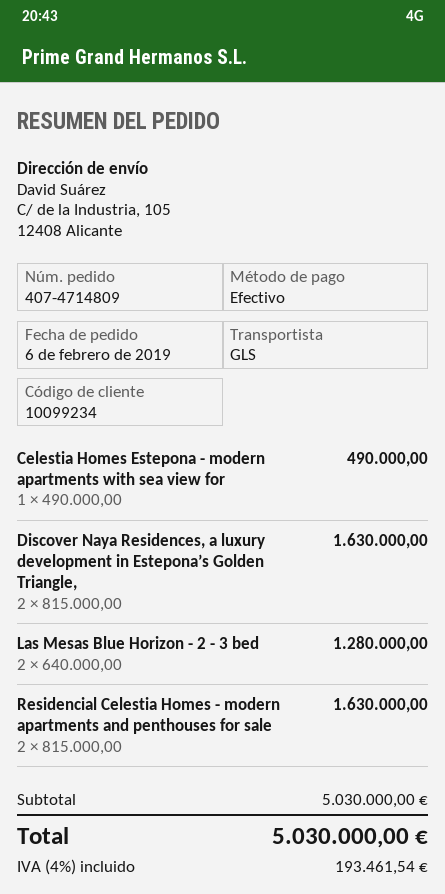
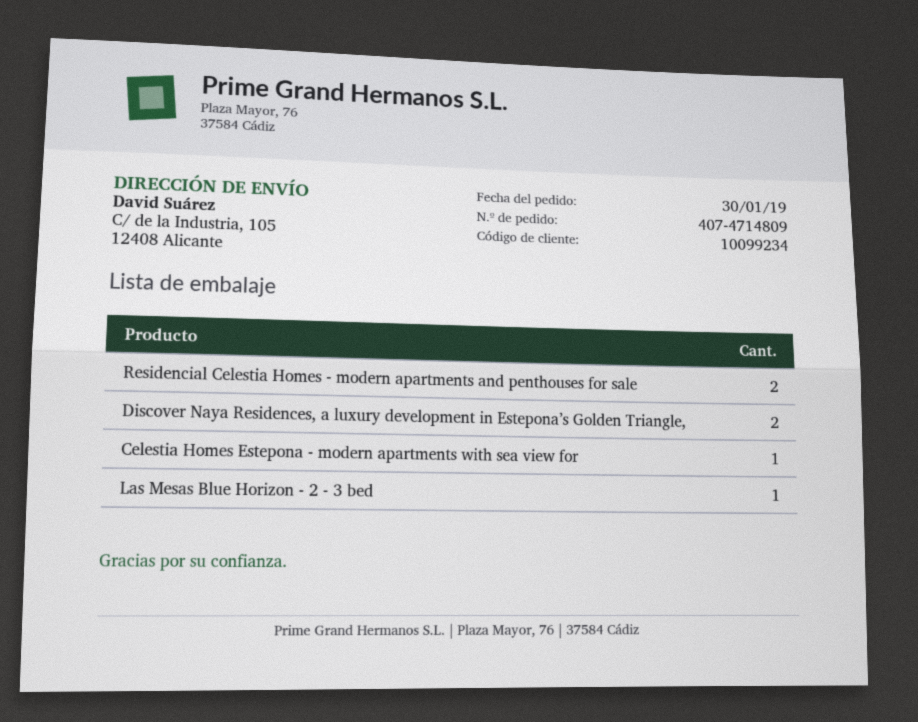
order date: 2019-02-06 -> 2019-01-30
Las Mesas Blue Horizon - 2 - 3 bed: 2 -> 1

